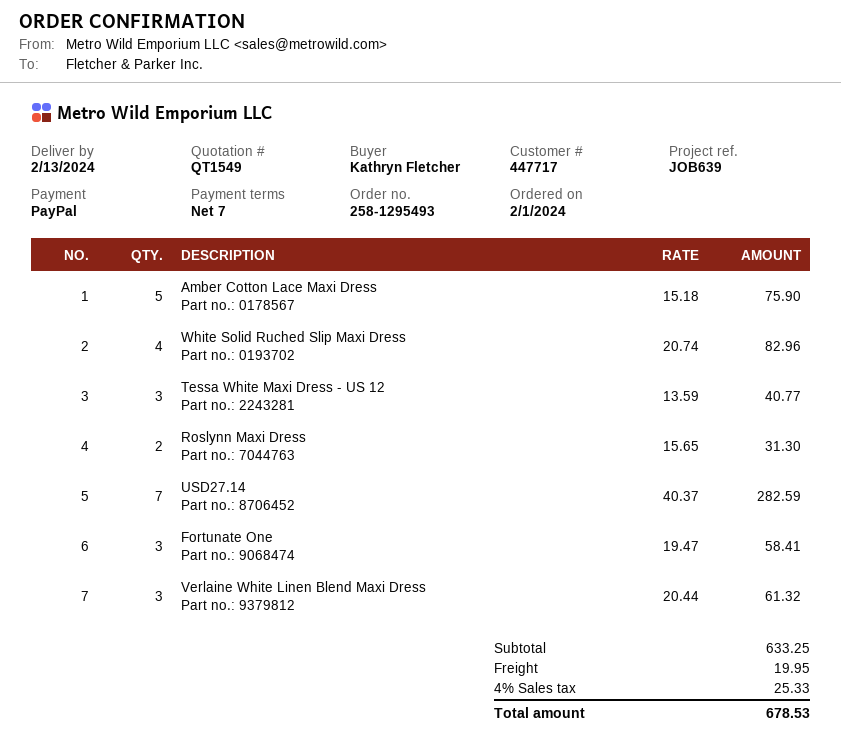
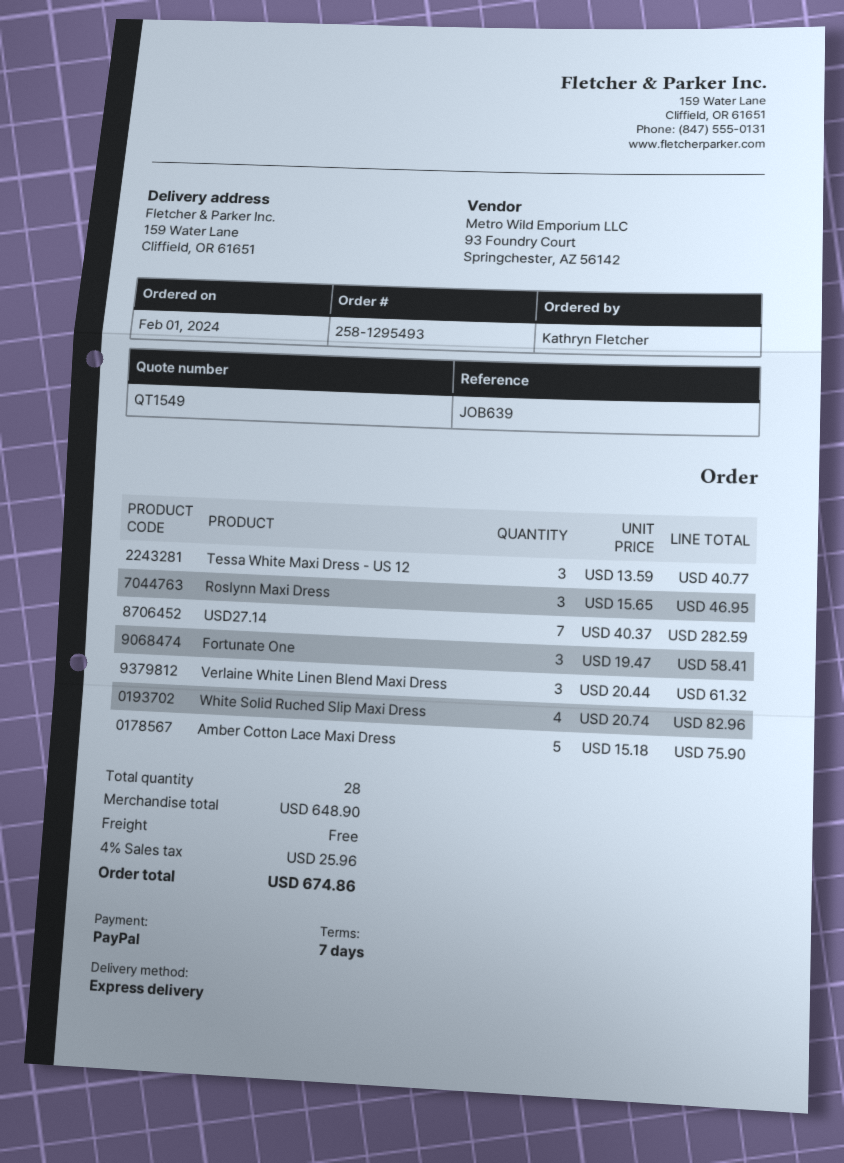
Roslynn Maxi Dress: 2 x 15.65 = 31.30 -> 3 x 15.65 = 46.95
subtotal: 633.25 -> 648.90
shipping: 19.95 -> 0.00
tax: 4% = 25.33 -> 4% = 25.96
total: 678.53 -> 674.86

